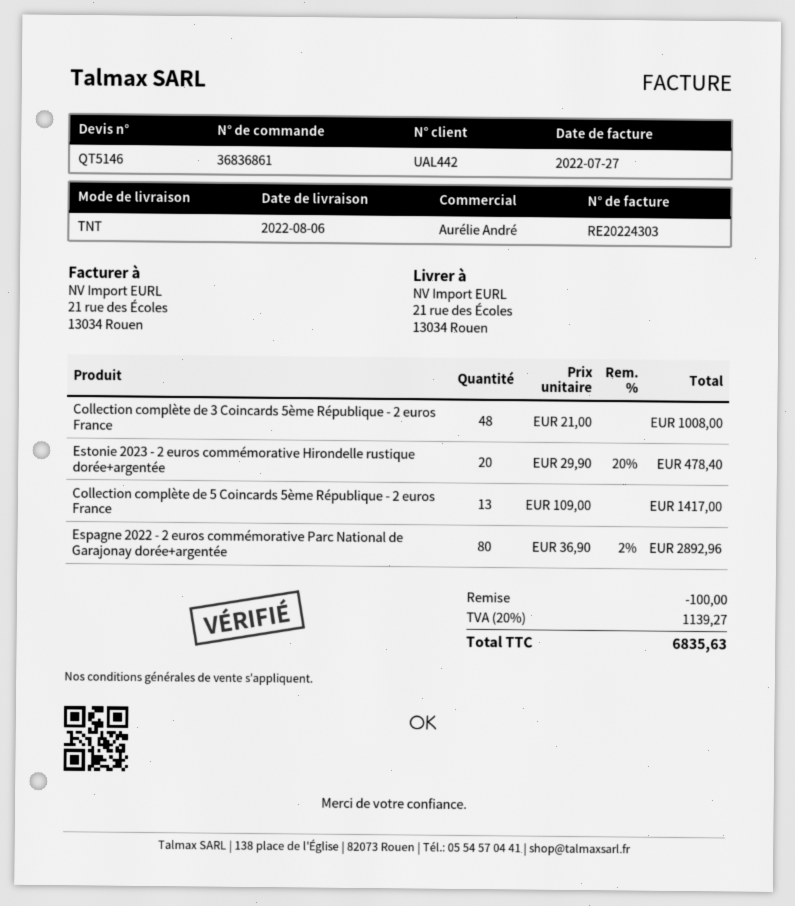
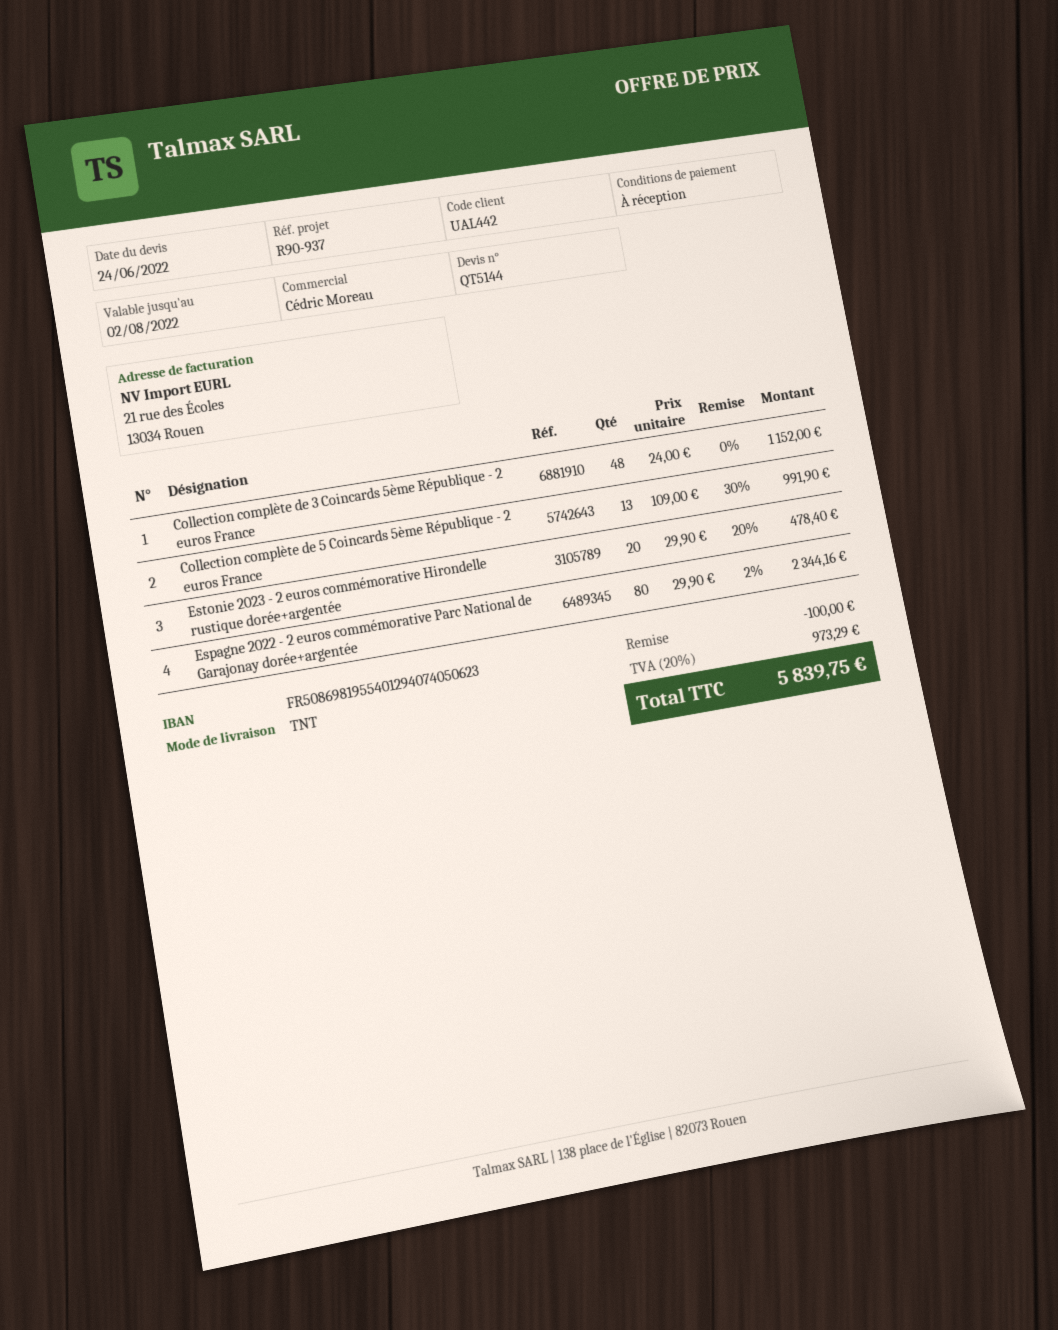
quote number: QT5146 -> QT5144
sales rep: Aurélie André -> Cédric Moreau
Collection complète de 3 Coincards 5ème République - 2 euros France: 48 x 21.00 = 1008.00 -> 48 x 24.00 = 1152.00
Collection complète de 5 Coincards 5ème République - 2 euros France: 13 x 109.00 = 1417.00 -> 13 x 109.00 - 30% = 991.90
Espagne 2022 - 2 euros commémorative Parc National de Garajonay dorée+argentée: 80 x 36.90 - 2% = 2892.96 -> 80 x 29.90 - 2% = 2344.16
tax: 20% = 1139.27 -> 20% = 973.29
total: 6835.63 -> 5839.75

